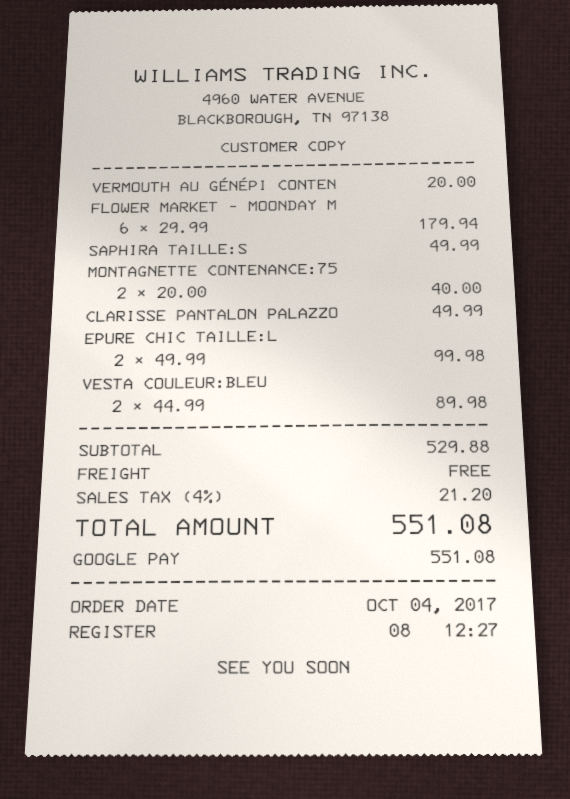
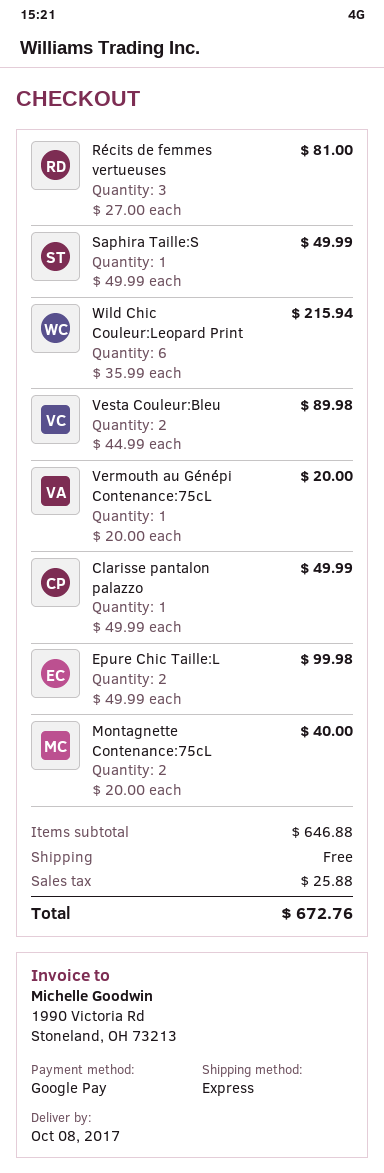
FLOWER MARKET - MOONDAY M: 6 x 29.99 = 179.94 -> none
Récits de femmes vertueuses: none -> 3 x 27.00 = 81.00
Wild Chic Couleur:Leopard Print: none -> 6 x 35.99 = 215.94
subtotal: 529.88 -> 646.88
tax: 21.20 -> 25.88
total: 551.08 -> 672.76

